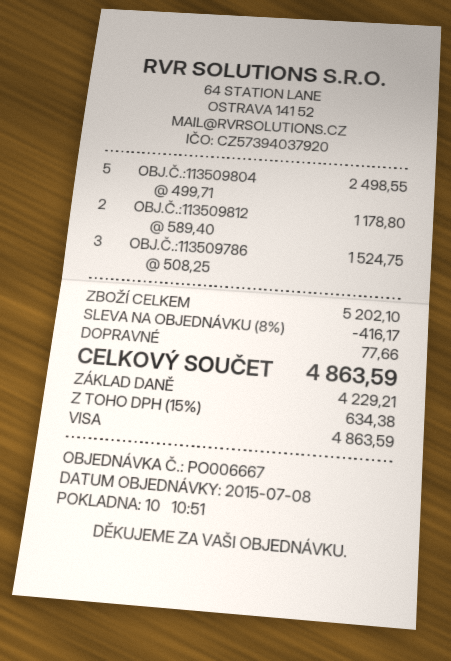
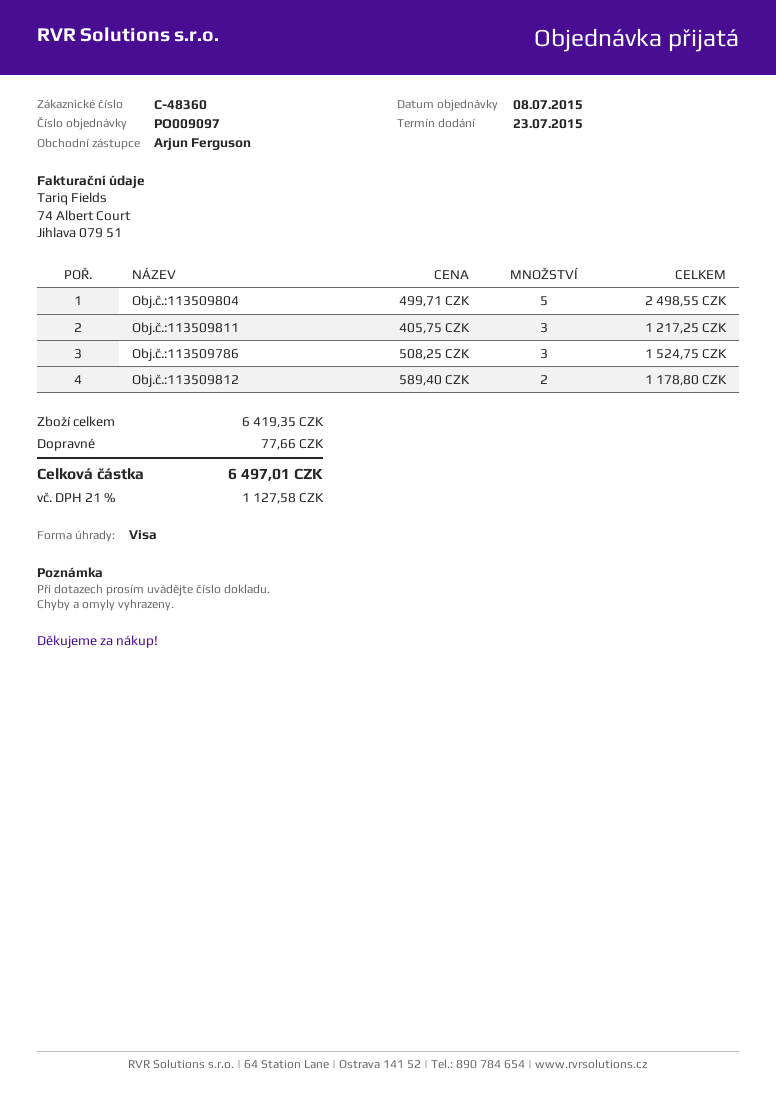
order number: PO006667 -> PO009097
Obj.č.:113509811: none -> 3 x 405.75 = 1217.25
subtotal: 5202.10 -> 6419.35
discount: 8% = 416.17 -> none
tax: 15% = 634.38 -> 21% = 1127.58
total: 4863.59 -> 6497.01

